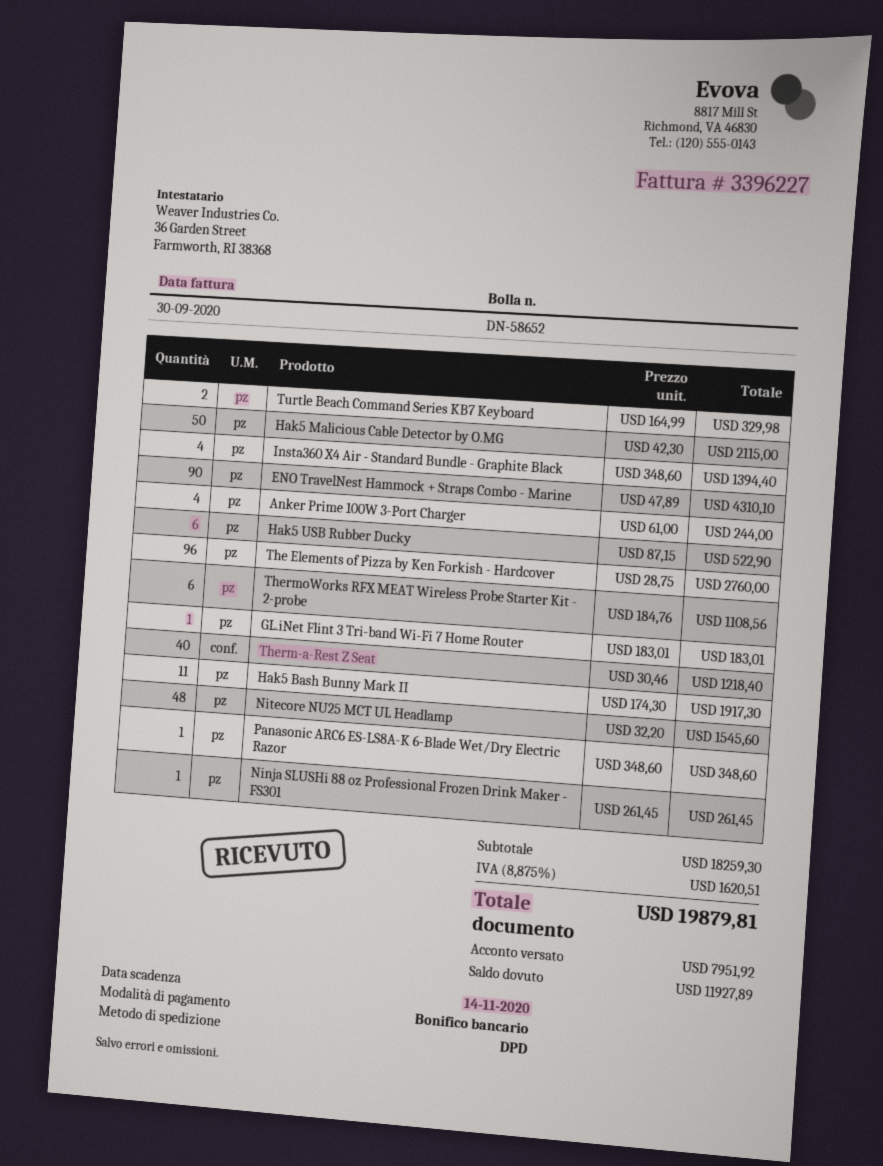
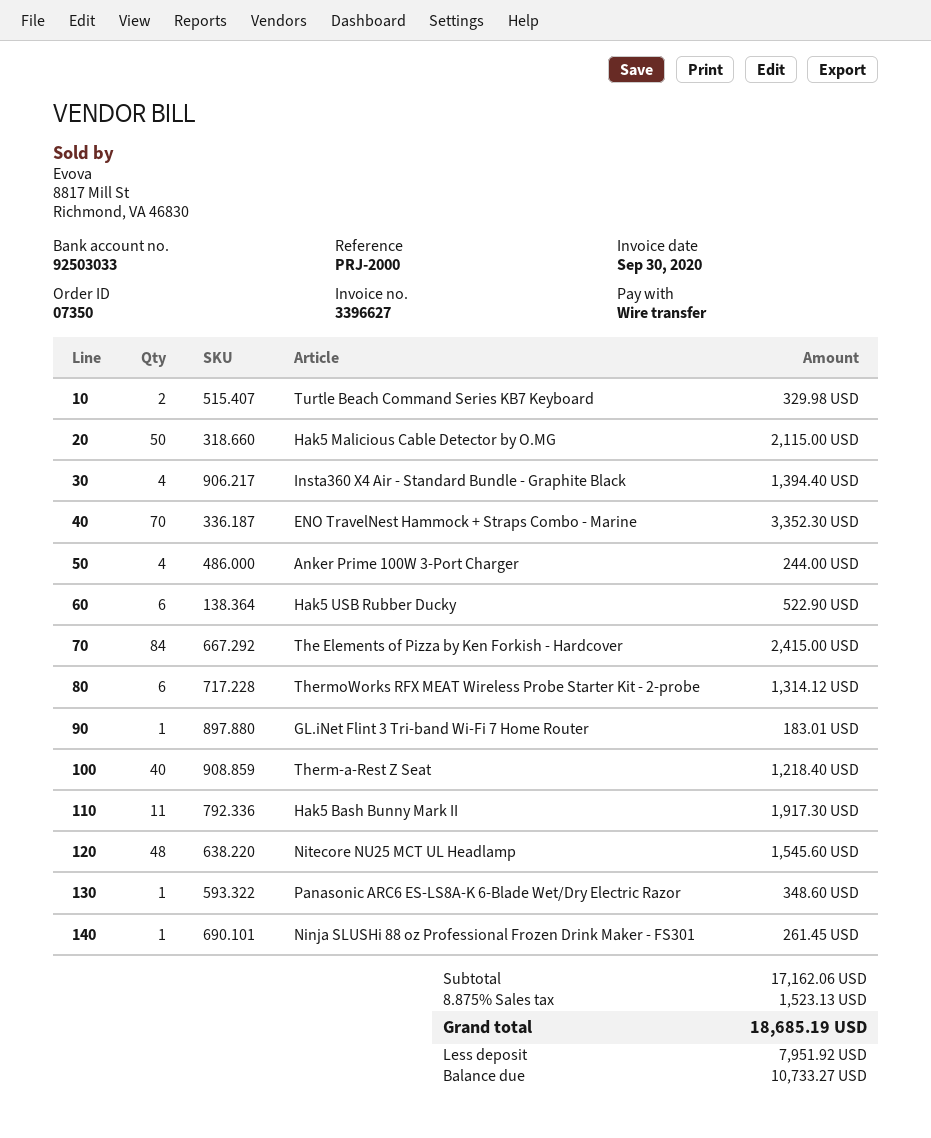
invoice number: 3396227 -> 3396627
ENO TravelNest Hammock + Straps Combo - Marine: 90 for 4310.10 -> 70 for 3352.30
The Elements of Pizza by Ken Forkish - Hardcover: 96 for 2760.00 -> 84 for 2415.00
ThermoWorks RFX MEAT Wireless Probe Starter Kit - 2-probe: 6 for 1108.56 -> 6 for 1314.12
subtotal: 18259.30 -> 17162.06
tax: 8.875% = 1620.51 -> 8.875% = 1523.13
total: 19879.81 -> 18685.19
balance: 11927.89 -> 10733.27

